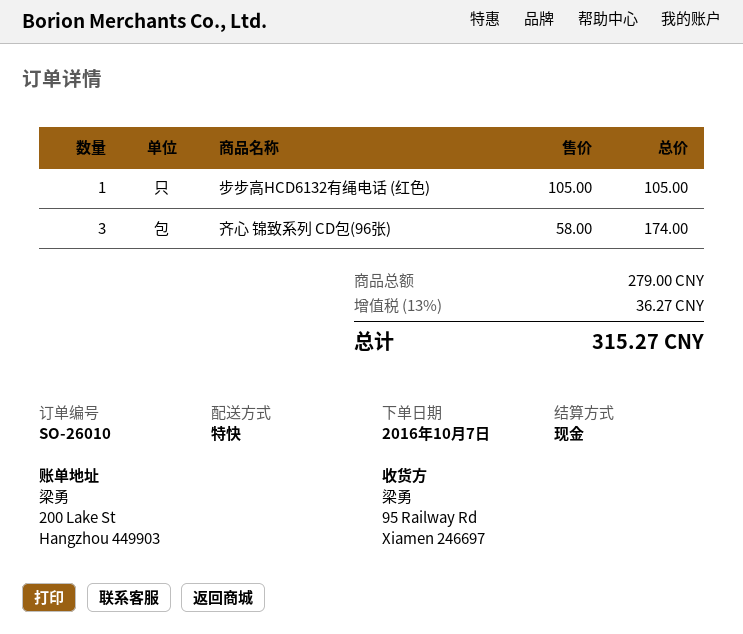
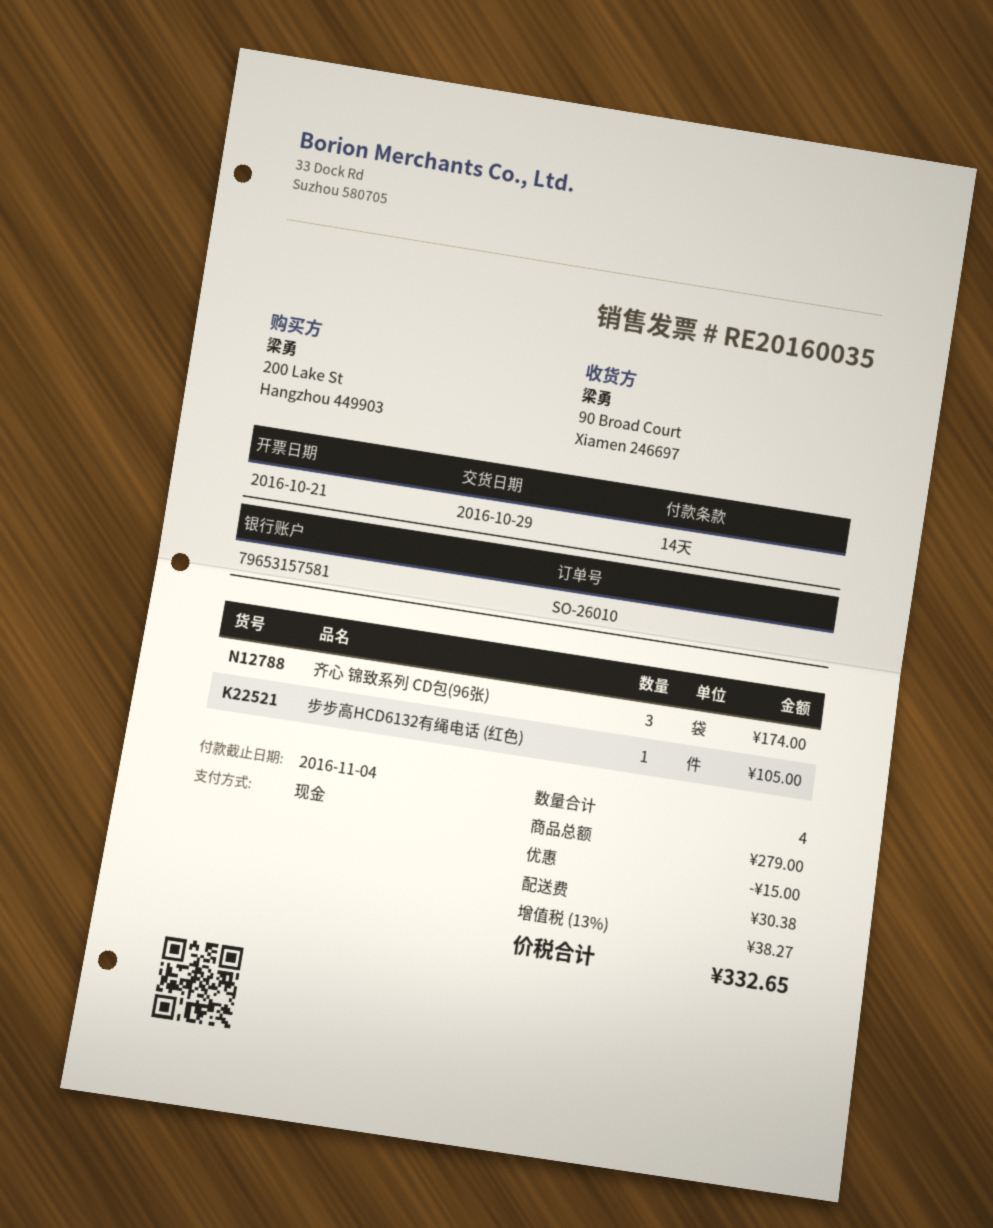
ship to: 95 Railway Rd, Xiamen 246697 -> 90 Broad Court, Xiamen 246697
discount: none -> 15.00
shipping: none -> 30.38
tax: 13% = 36.27 -> 13% = 38.27
total: 315.27 -> 332.65

